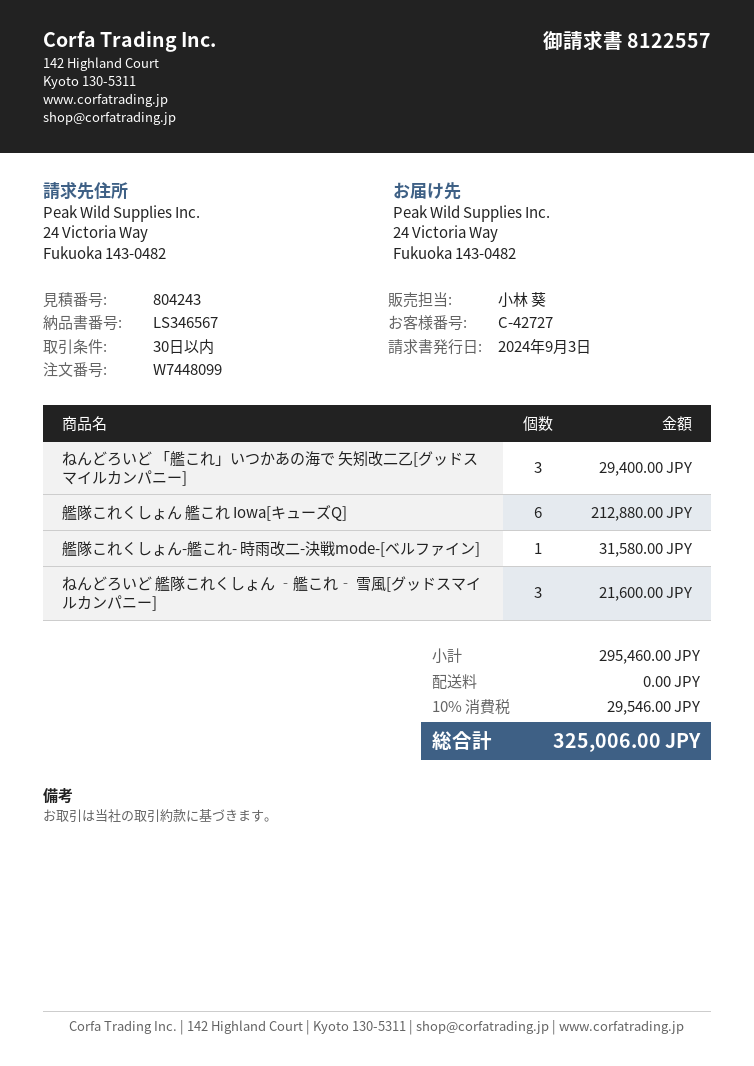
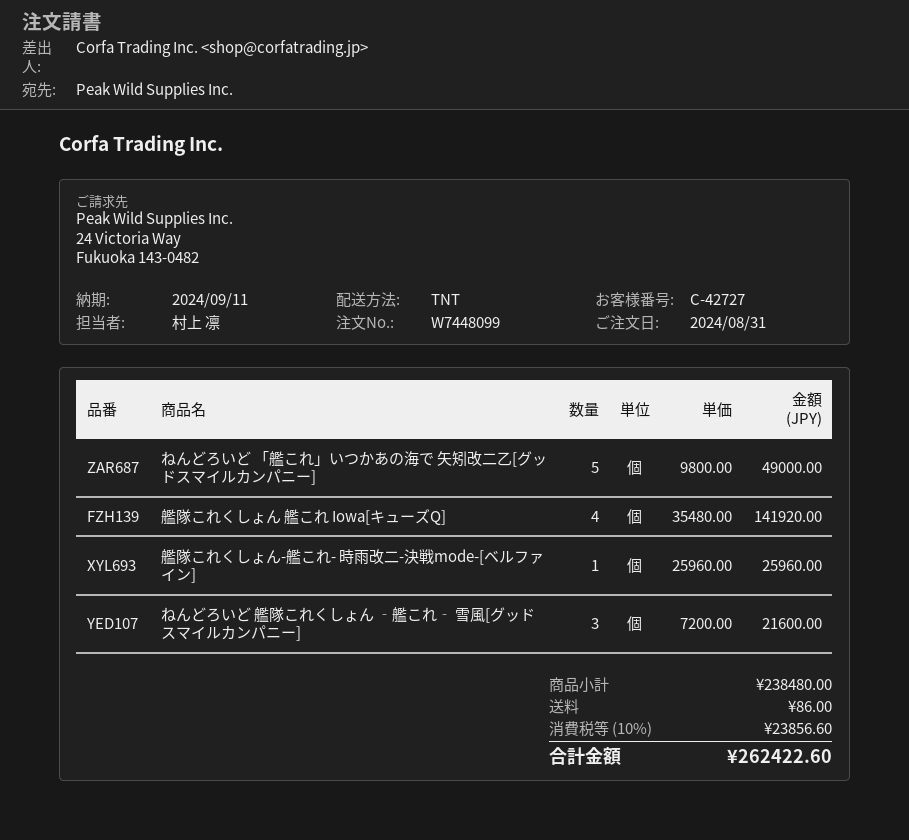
sales rep: 小林 葵 -> 村上 凛
ねんどろいど 「艦これ」いつかあの海で 矢矧改二乙[グッドスマイルカンパニー]: 3 for 29400.00 -> 5 for 49000.00
艦隊これくしょん 艦これ Iowa[キューズQ]: 6 for 212880.00 -> 4 for 141920.00
艦隊これくしょん-艦これ- 時雨改二-決戦mode-[ベルファイン]: 1 for 31580.00 -> 1 for 25960.00
subtotal: 295460.00 -> 238480.00
shipping: 0.00 -> 86.00
tax: 10% = 29546.00 -> 10% = 23856.60
total: 325006.00 -> 262422.60

